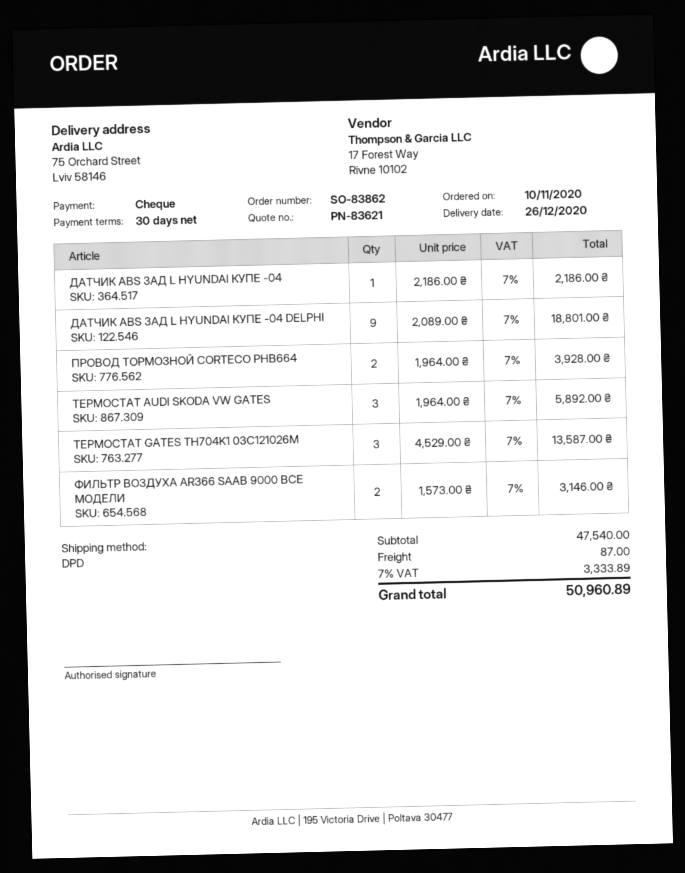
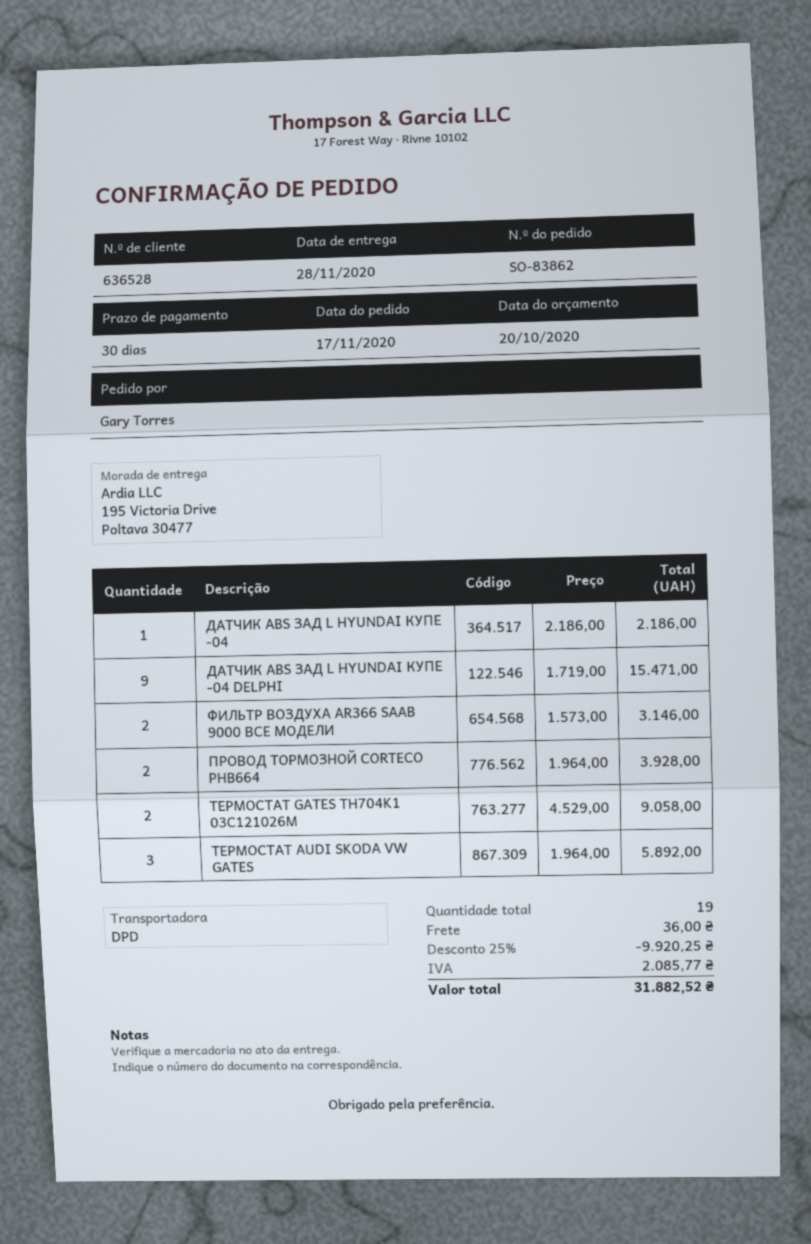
order date: 2020-11-10 -> 2020-11-17
delivery date: 2020-12-26 -> 2020-11-28
ship to: 75 Orchard Street, Lviv 58146 -> 195 Victoria Drive, Poltava 30477
ДАТЧИК ABS ЗАД L HYUNDAI КУПЕ -04 DELPHI: 9 x 2089.00 = 18801.00 -> 9 x 1719.00 = 15471.00
ТЕРМОСТАТ GATES TH704K1 03C121026M: 3 x 4529.00 = 13587.00 -> 2 x 4529.00 = 9058.00
discount: none -> 25% = 9920.25
shipping: 87.00 -> 36.00
tax: 3333.89 -> 2085.77
total: 50960.89 -> 31882.52

